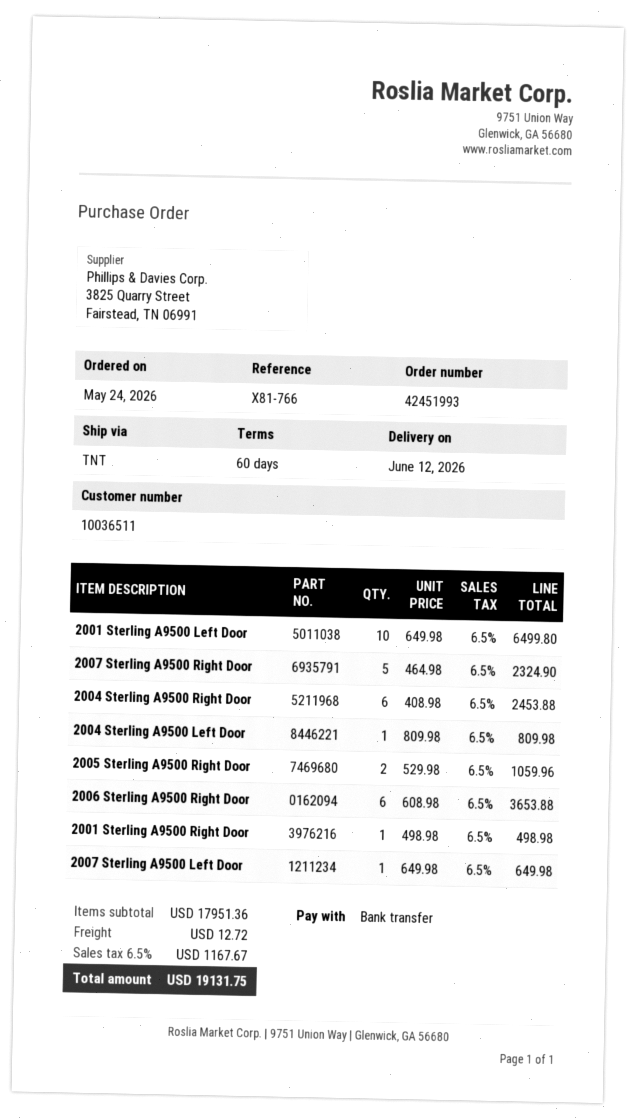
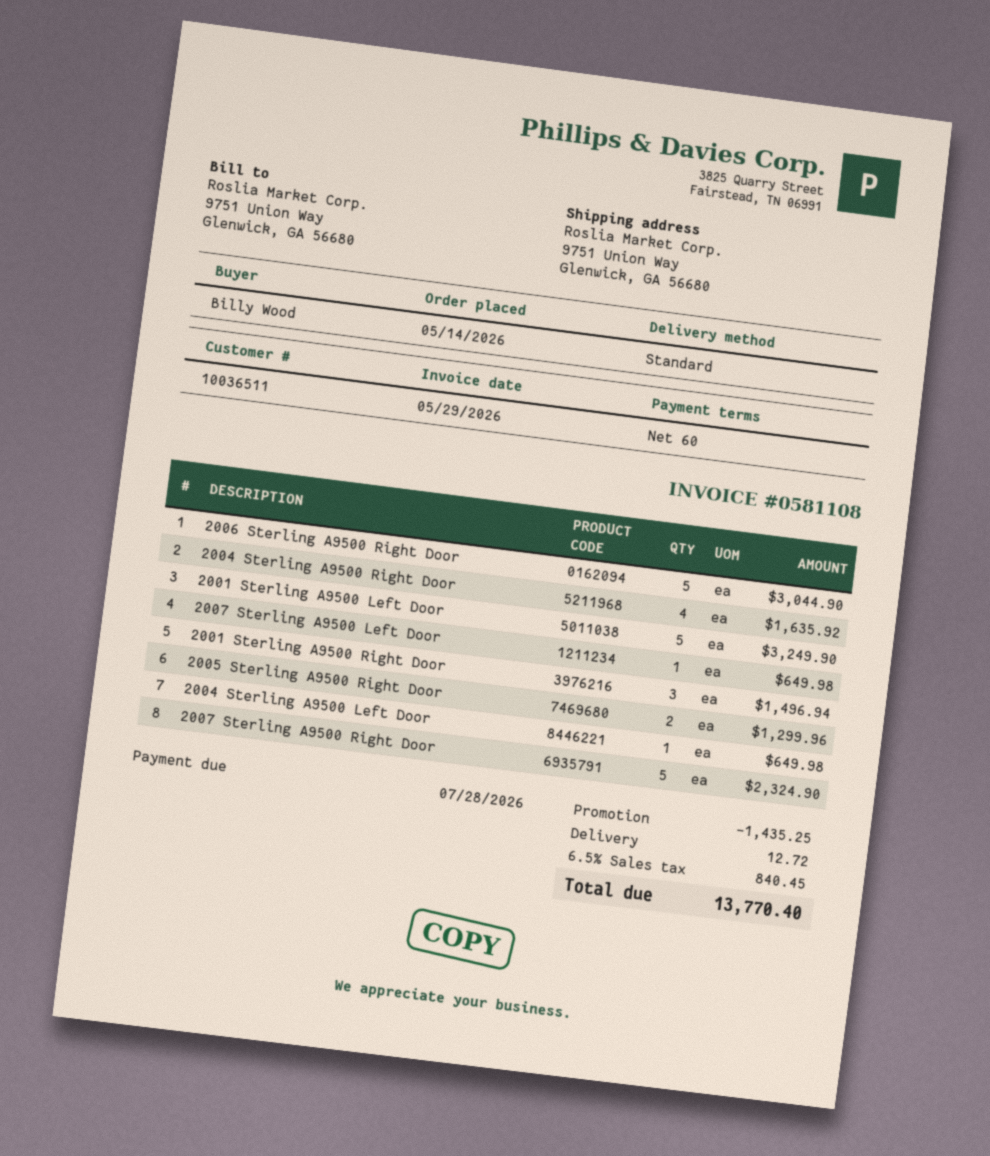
order date: 2026-05-24 -> 2026-05-14
shipping method: TNT -> standard
2001 Sterling A9500 Left Door: 10 for 6499.80 -> 5 for 3249.90
2004 Sterling A9500 Right Door: 6 for 2453.88 -> 4 for 1635.92
2004 Sterling A9500 Left Door: 1 for 809.98 -> 1 for 649.98
2005 Sterling A9500 Right Door: 2 for 1059.96 -> 2 for 1299.96
2006 Sterling A9500 Right Door: 6 for 3653.88 -> 5 for 3044.90
2001 Sterling A9500 Right Door: 1 for 498.98 -> 3 for 1496.94
discount: none -> 1435.25
tax: 6.5% = 1167.67 -> 6.5% = 840.45
total: 19131.75 -> 13770.40

